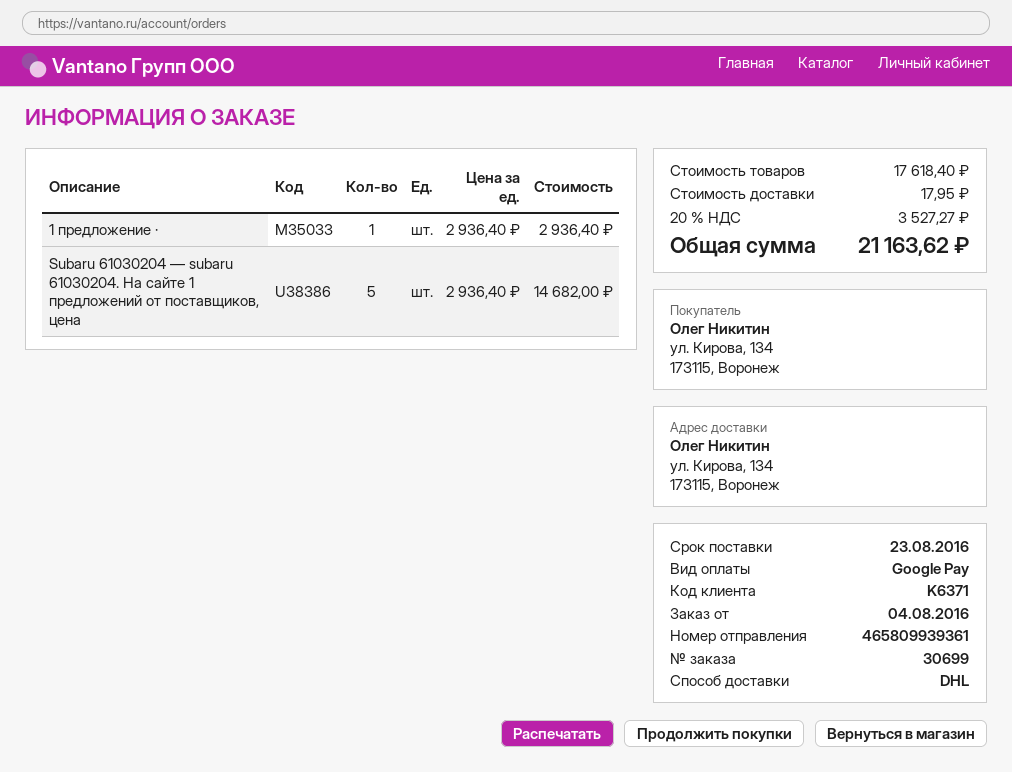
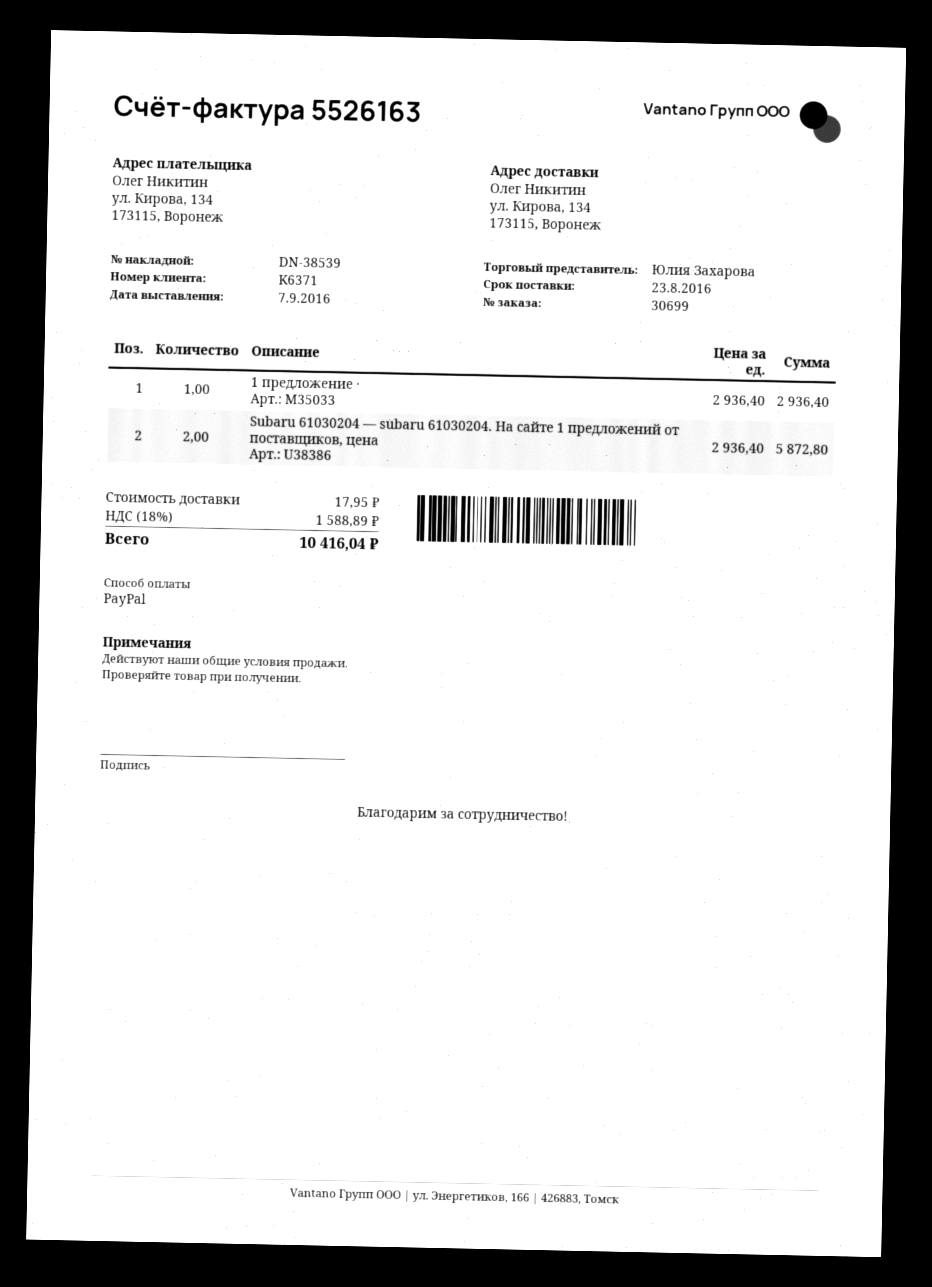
payment method: Google Pay -> PayPal
Subaru 61030204 — subaru 61030204. На сайте 1 предложений от поставщиков, цена: 5 x 2936.40 = 14682.00 -> 2 x 2936.40 = 5872.80
tax: 20% = 3527.27 -> 18% = 1588.89
total: 21163.62 -> 10416.04

